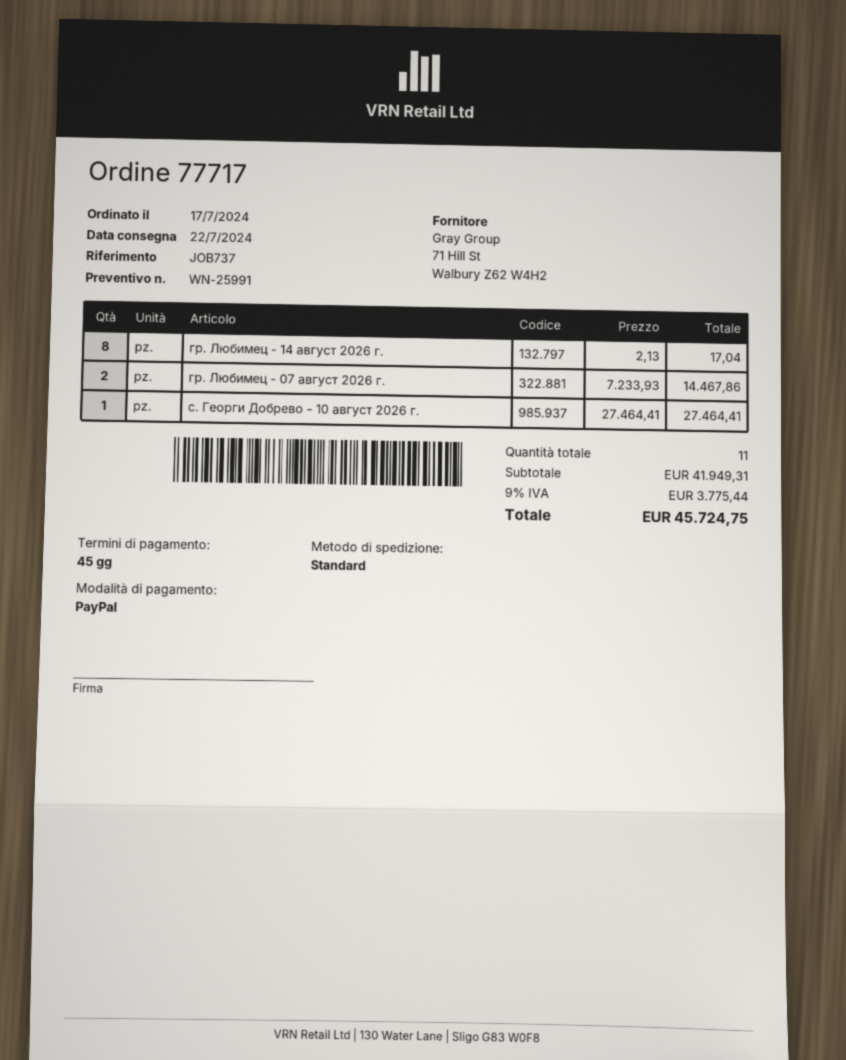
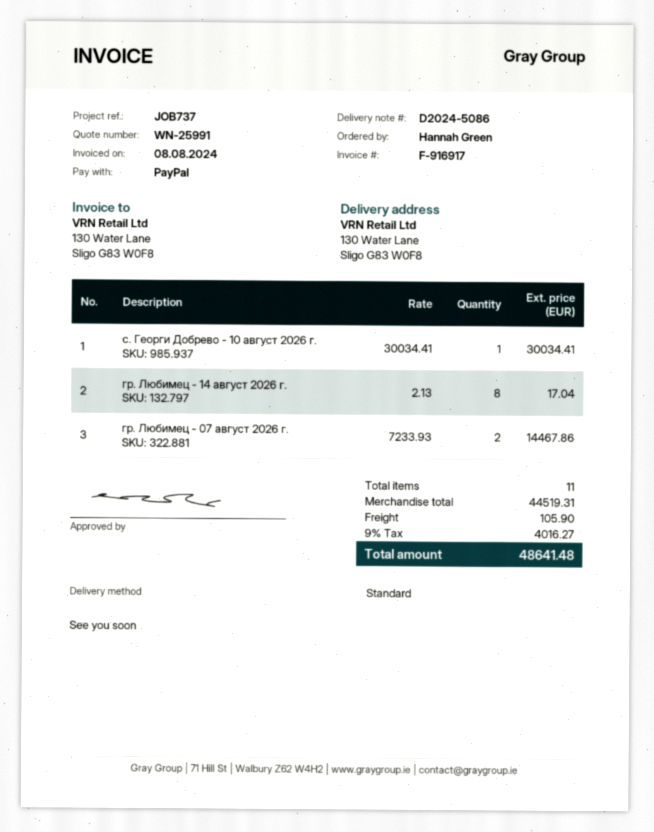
с. Георги Добрево - 10 август 2026 г.: 1 x 27464.41 = 27464.41 -> 1 x 30034.41 = 30034.41
subtotal: 41949.31 -> 44519.31
shipping: none -> 105.90
tax: 9% = 3775.44 -> 9% = 4016.27
total: 45724.75 -> 48641.48

